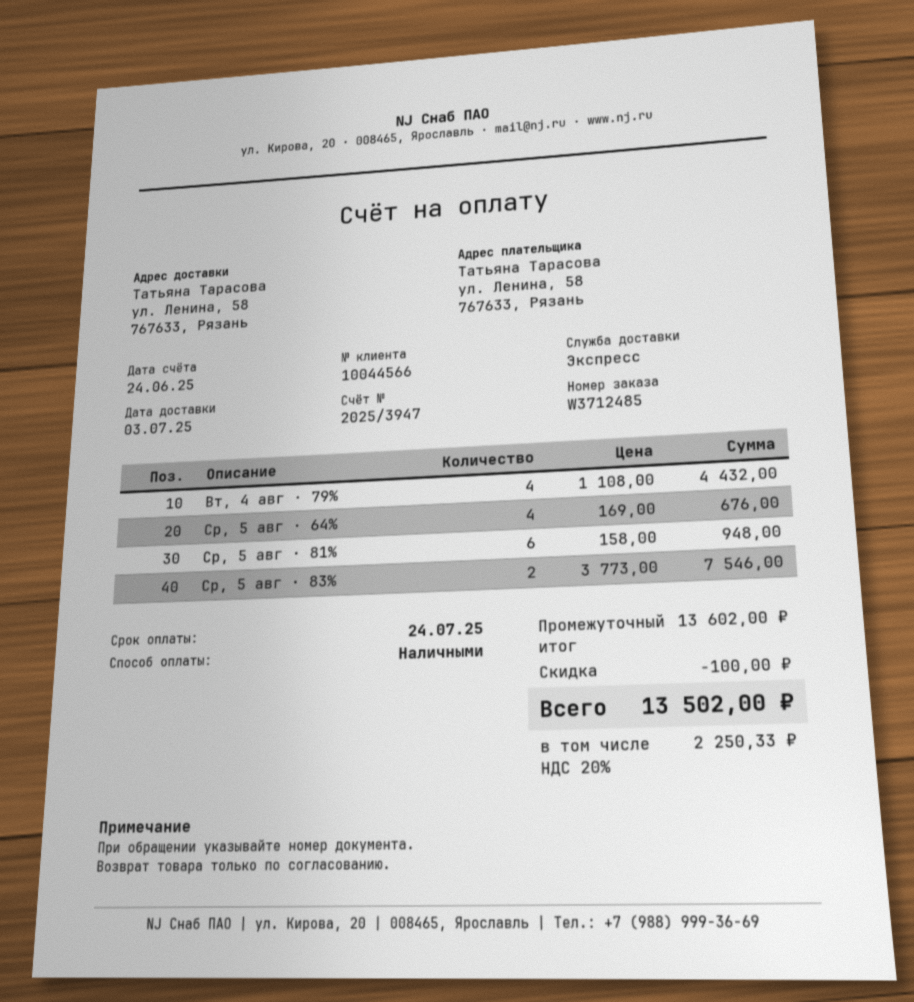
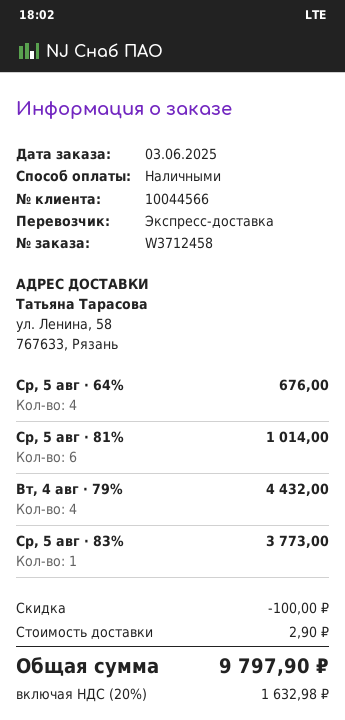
order number: W3712485 -> W3712458
Ср, 5 авг · 81%: 6 for 948.00 -> 6 for 1014.00
Ср, 5 авг · 83%: 2 for 7546.00 -> 1 for 3773.00
shipping: none -> 2.90
tax: 20% = 2250.33 -> 20% = 1632.98
total: 13502.00 -> 9797.90

